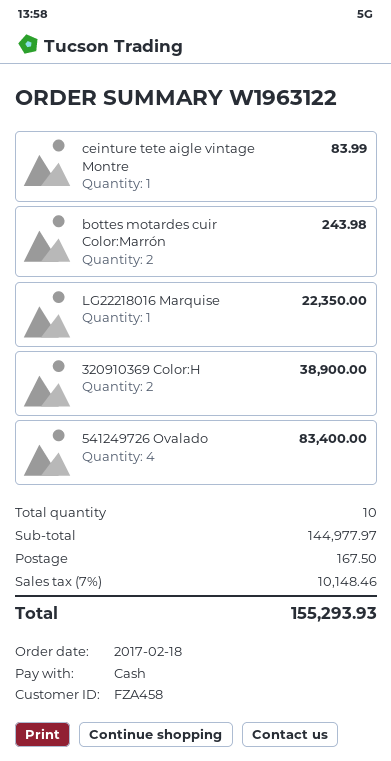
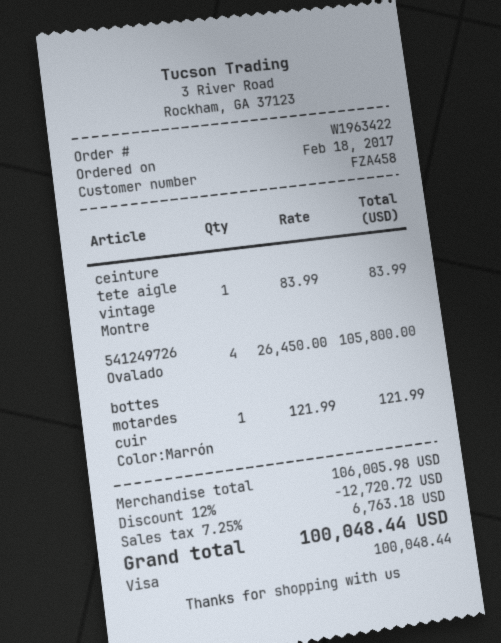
order number: W1963122 -> W1963422
payment method: cash -> Visa
bottes motardes cuir Color:Marrón: 2 for 243.98 -> 1 for 121.99
LG22218016 Marquise: 1 for 22350.00 -> none
320910369 Color:H: 2 for 38900.00 -> none
541249726 Ovalado: 4 for 83400.00 -> 4 for 105800.00
subtotal: 144977.97 -> 106005.98
discount: none -> 12% = 12720.72
shipping: 167.50 -> none
tax: 7% = 10148.46 -> 7.25% = 6763.18
total: 155293.93 -> 100048.44

